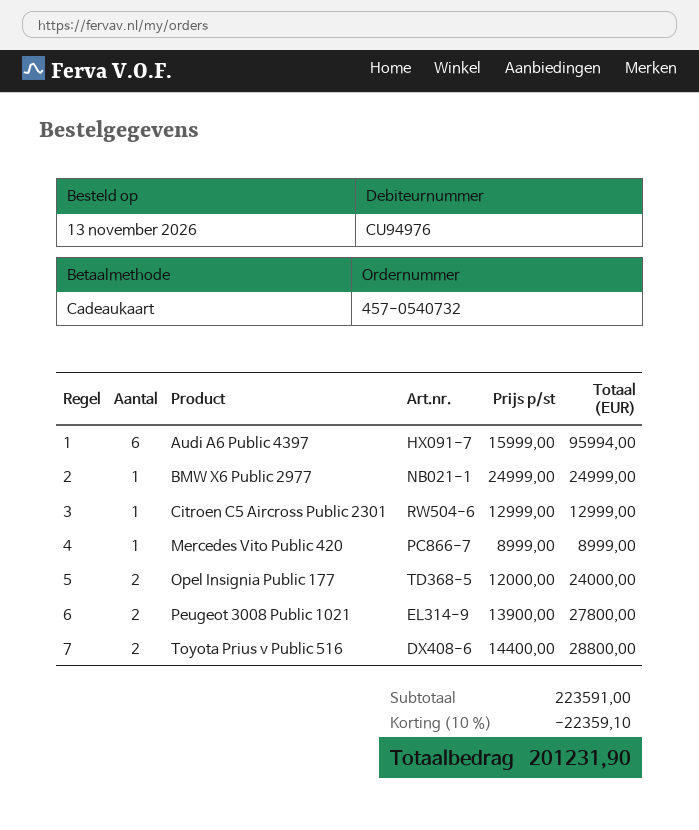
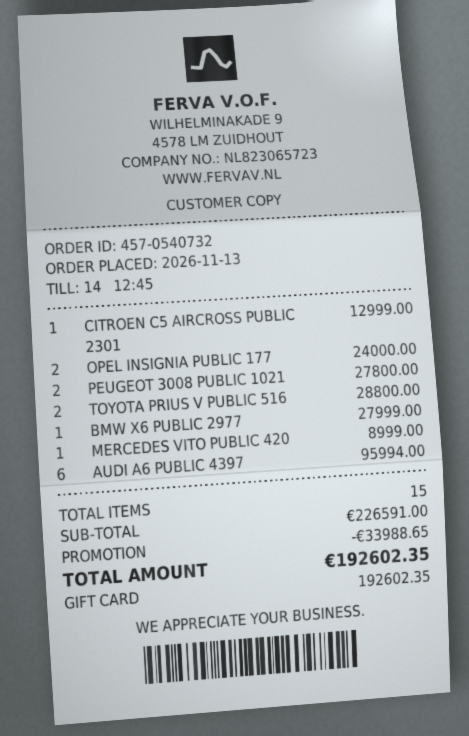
BMW X6 Public 2977: 1 for 24999.00 -> 1 for 27999.00
subtotal: 223591.00 -> 226591.00
discount: 22359.10 -> 33988.65
total: 201231.90 -> 192602.35

